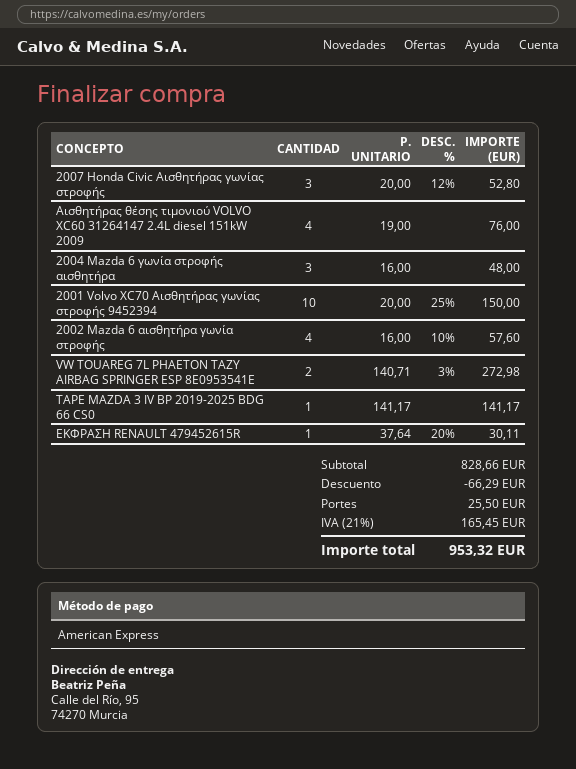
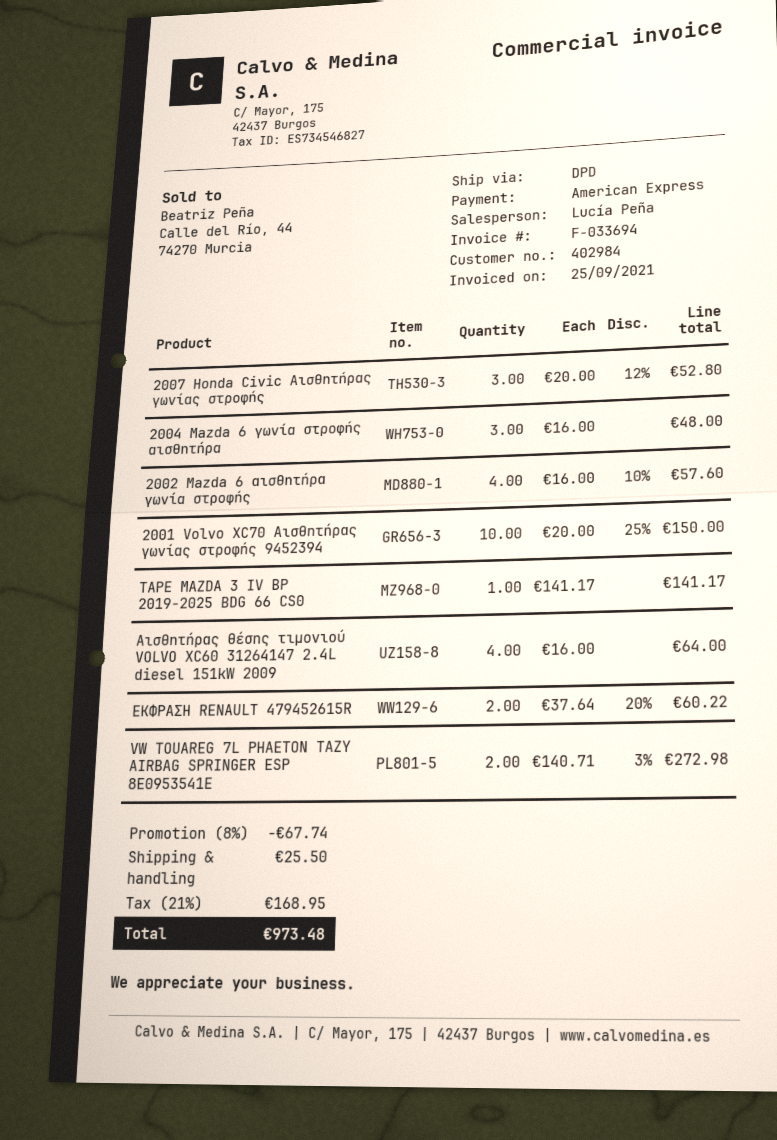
Αισθητήρας θέσης τιμονιού VOLVO XC60 31264147 2.4L diesel 151kW 2009: 4 x 19.00 = 76.00 -> 4 x 16.00 = 64.00
ΕΚΦΡΑΣΗ RENAULT 479452615R: 1 x 37.64 - 20% = 30.11 -> 2 x 37.64 - 20% = 60.22
discount: 66.29 -> 67.74
tax: 21% = 165.45 -> 21% = 168.95
total: 953.32 -> 973.48

